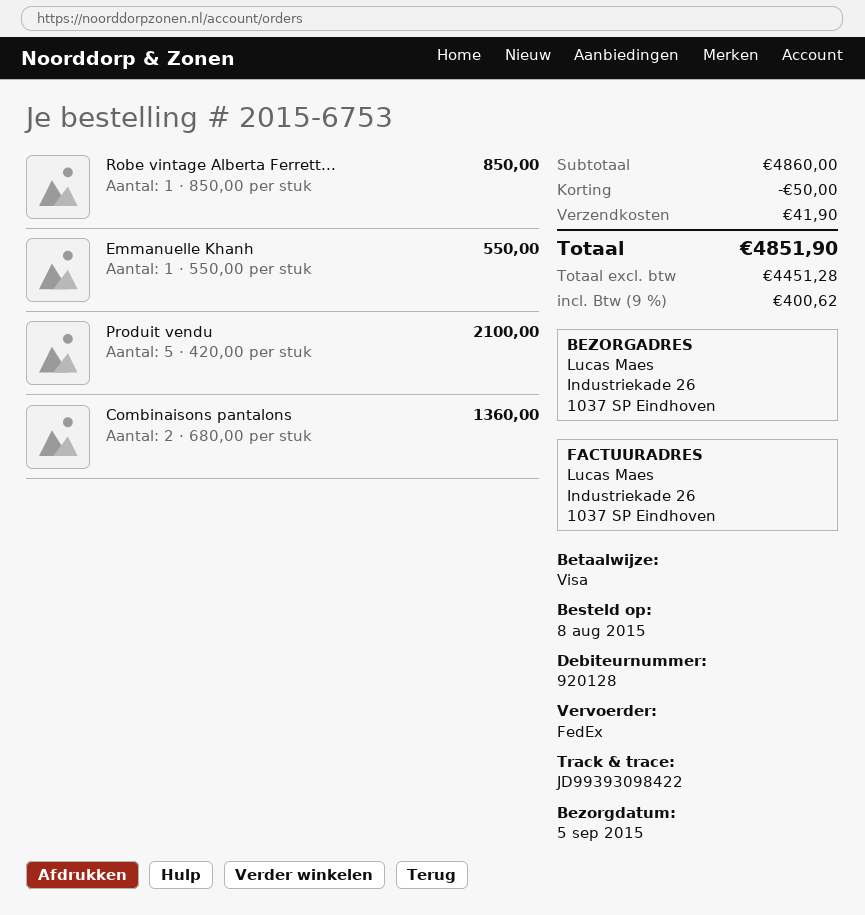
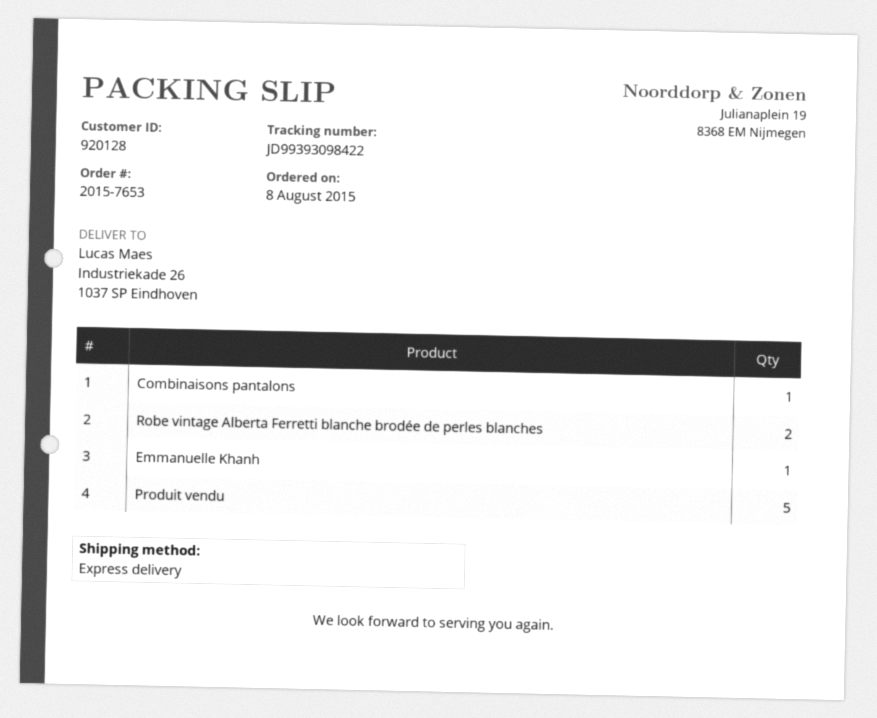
order number: 2015-6753 -> 2015-7653
shipping method: FedEx -> express
Robe vintage Alberta Ferrett...: 1 -> 2
Combinaisons pantalons: 2 -> 1

